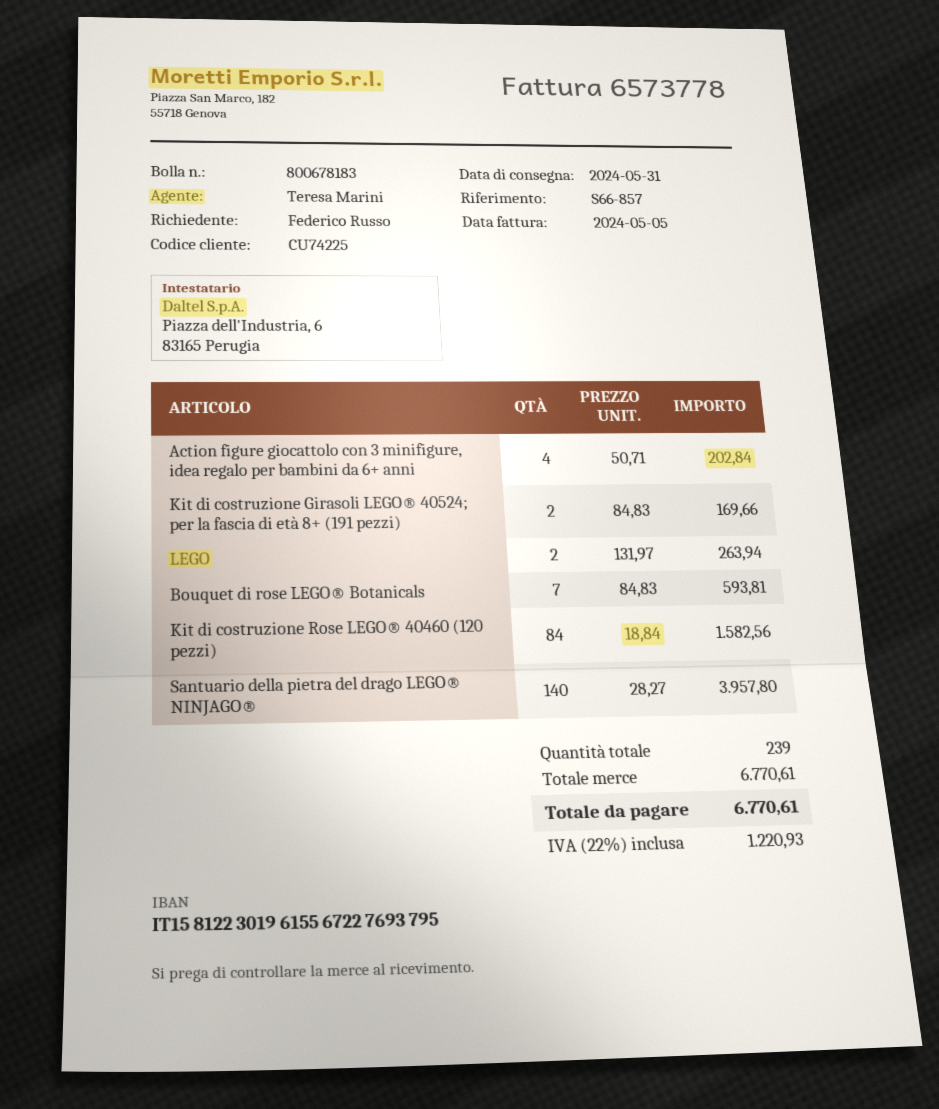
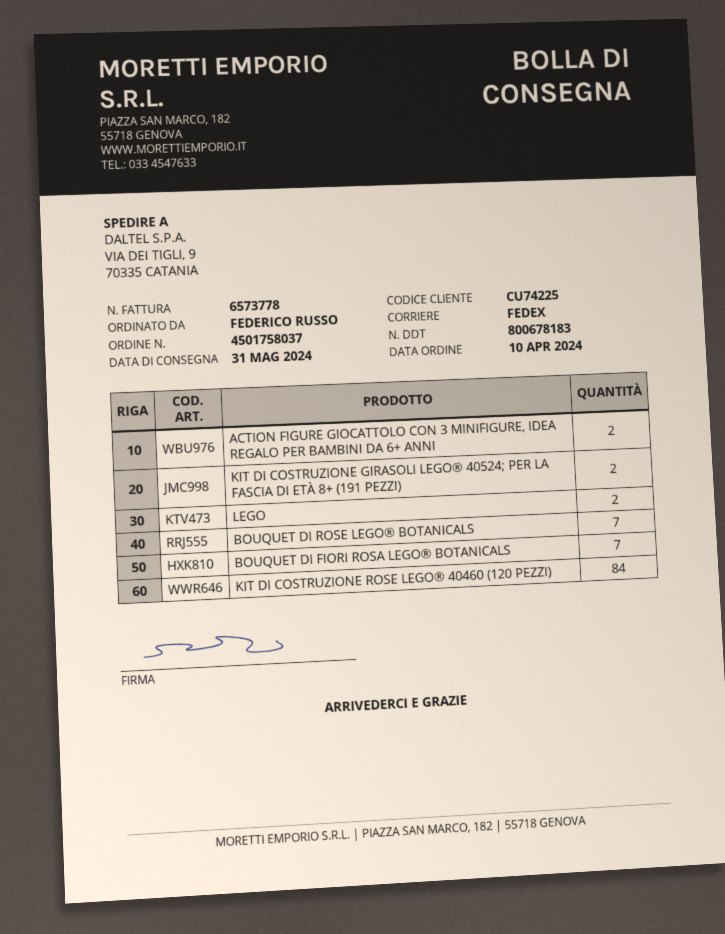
Action figure giocattolo con 3 minifigure, idea regalo per bambini da 6+ anni: 4 -> 2
Santuario della pietra del drago LEGO® NINJAGO®: 140 -> none
BOUQUET DI FIORI ROSA LEGO® BOTANICALS: none -> 7

